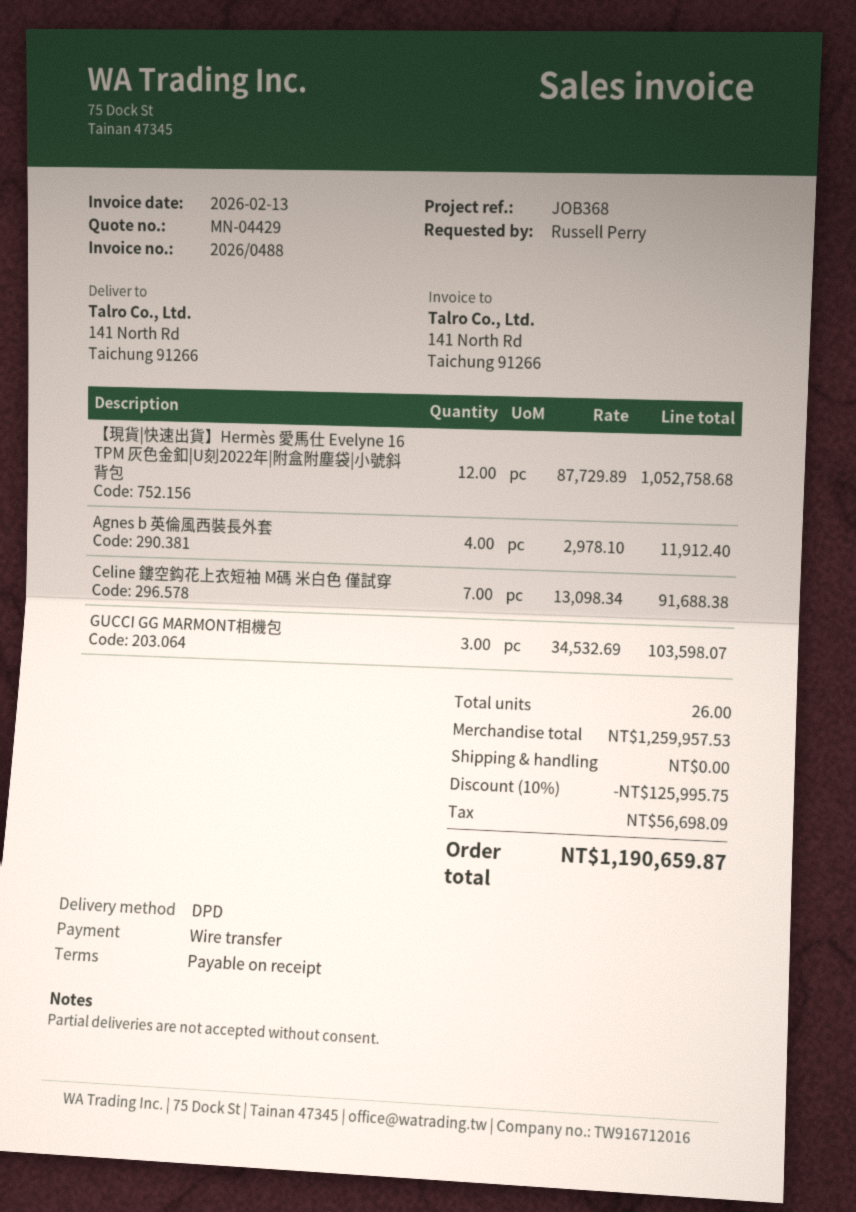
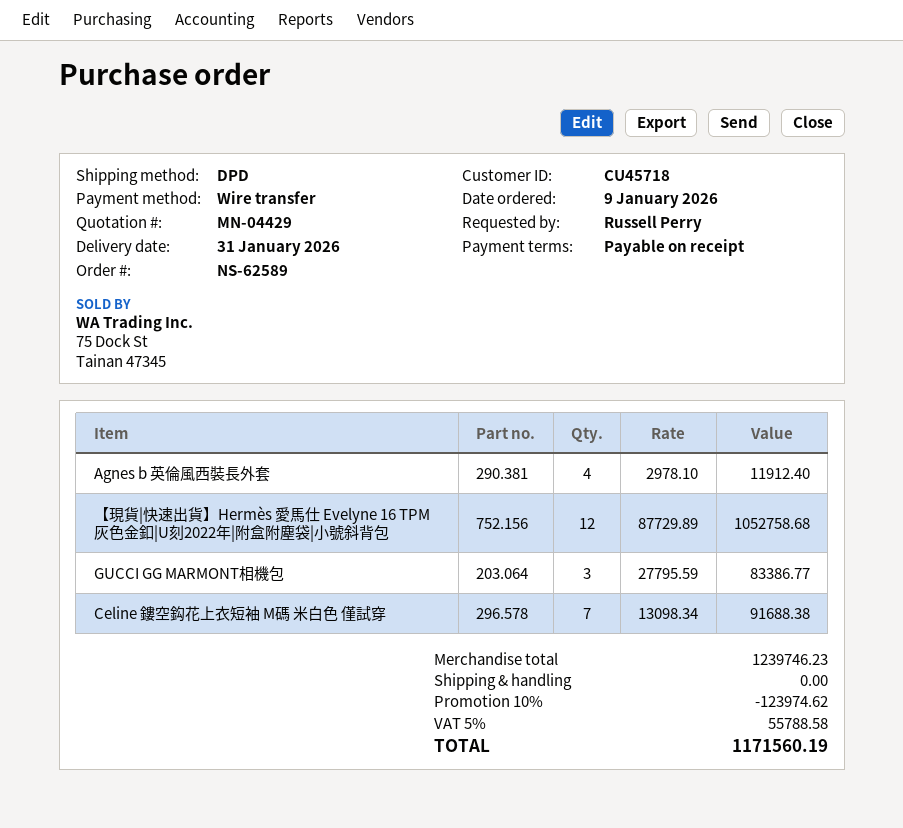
GUCCI GG MARMONT相機包: 3 x 34532.69 = 103598.07 -> 3 x 27795.59 = 83386.77
subtotal: 1259957.53 -> 1239746.23
discount: 10% = 125995.75 -> 10% = 123974.62
tax: 56698.09 -> 55788.58
total: 1190659.87 -> 1171560.19

